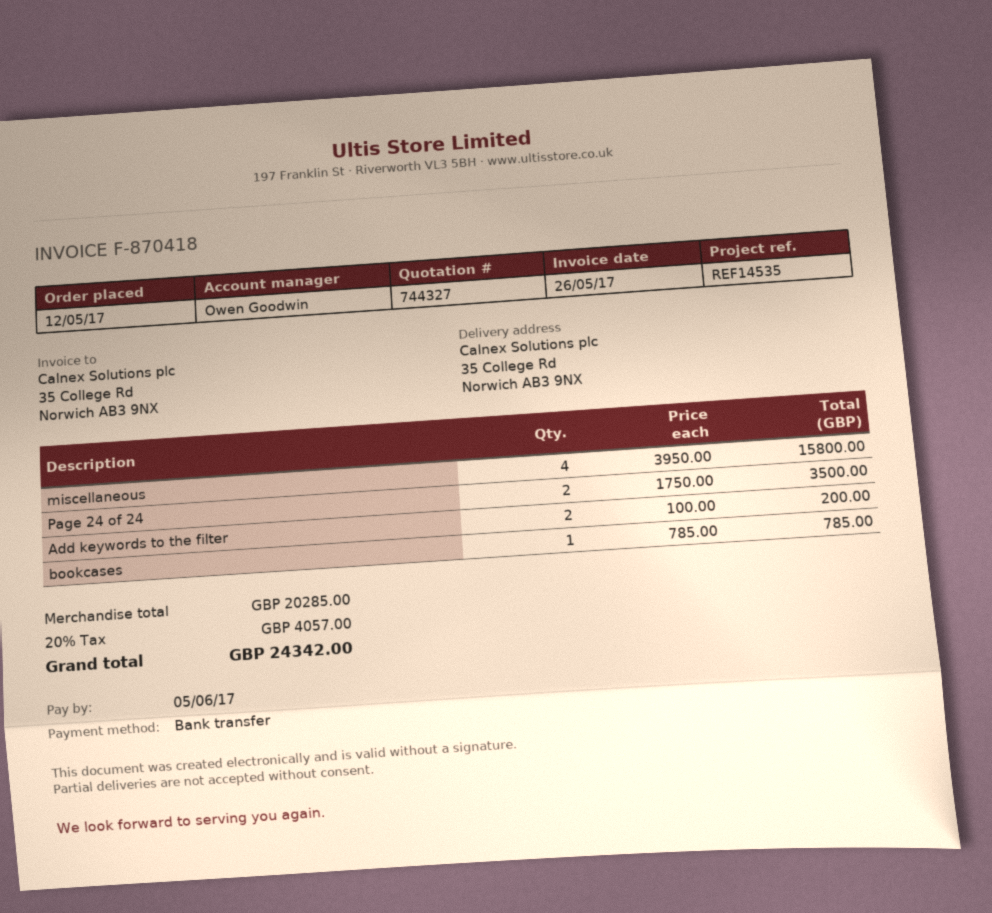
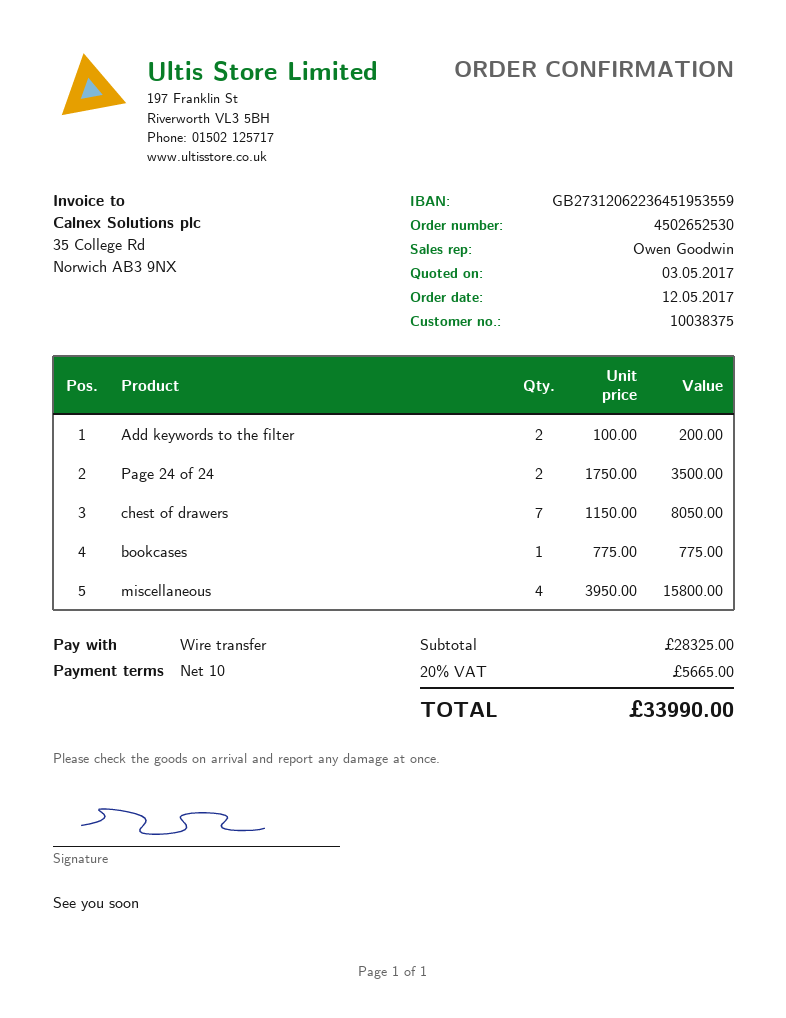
bookcases: 1 x 785.00 = 785.00 -> 1 x 775.00 = 775.00
chest of drawers: none -> 7 x 1150.00 = 8050.00
subtotal: 20285.00 -> 28325.00
tax: 20% = 4057.00 -> 20% = 5665.00
total: 24342.00 -> 33990.00

